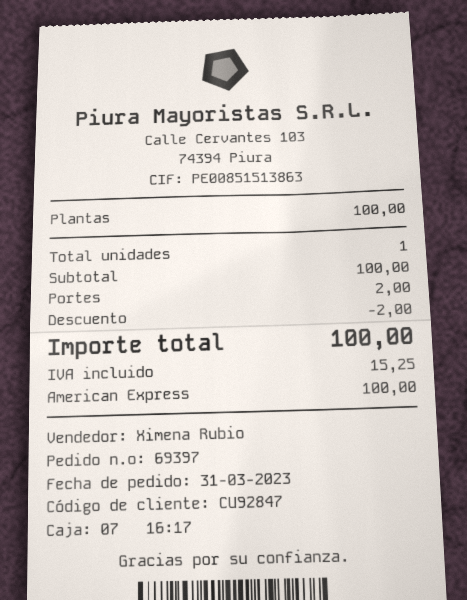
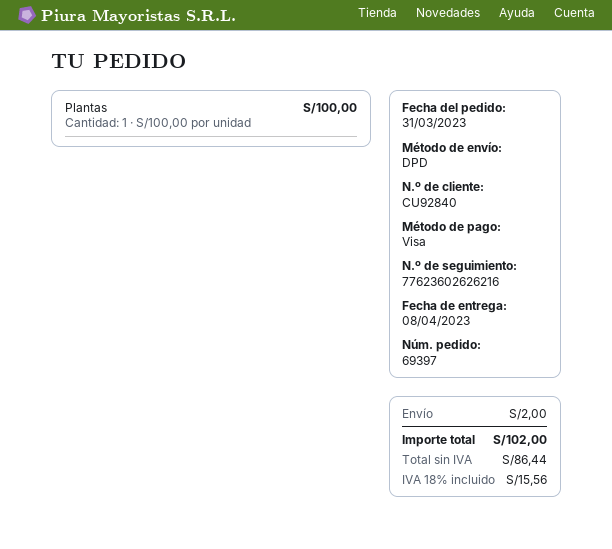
customer number: CU92847 -> CU92840
payment method: American Express -> Visa
discount: 2.00 -> none
tax: 15.25 -> 15.56
total: 100.00 -> 102.00

